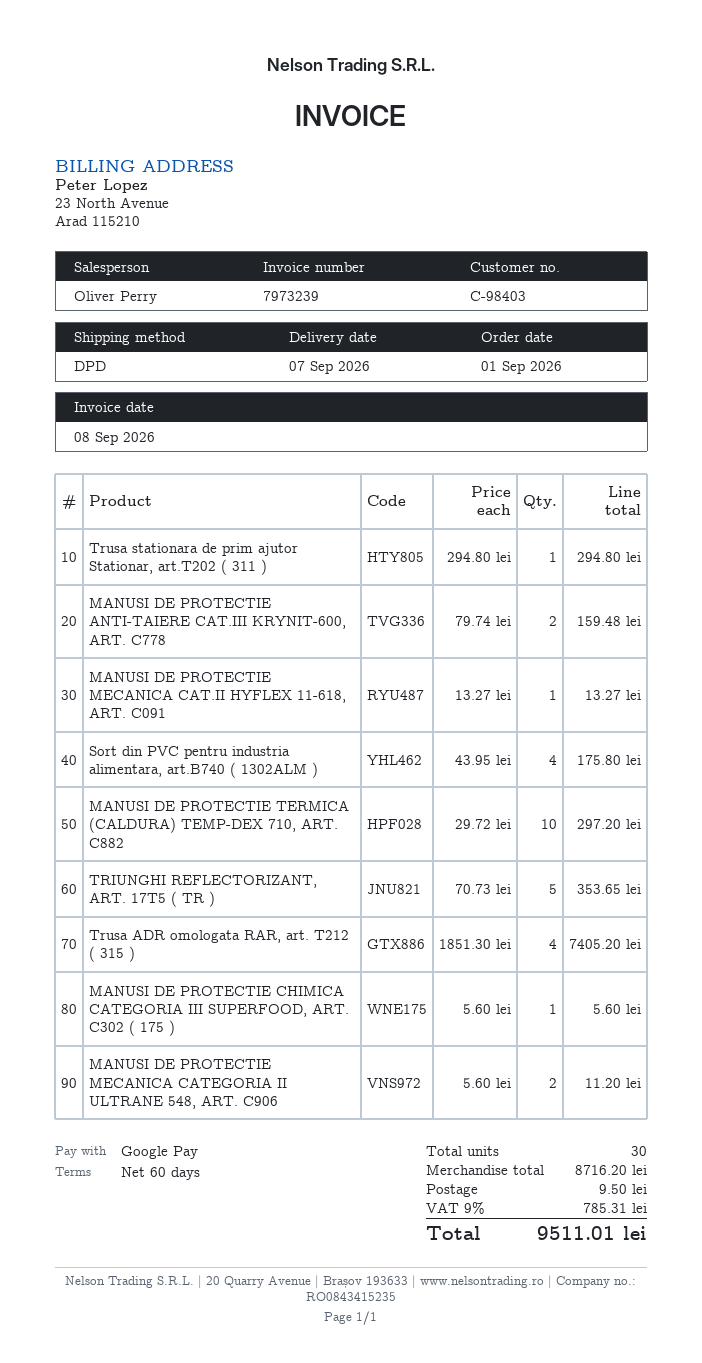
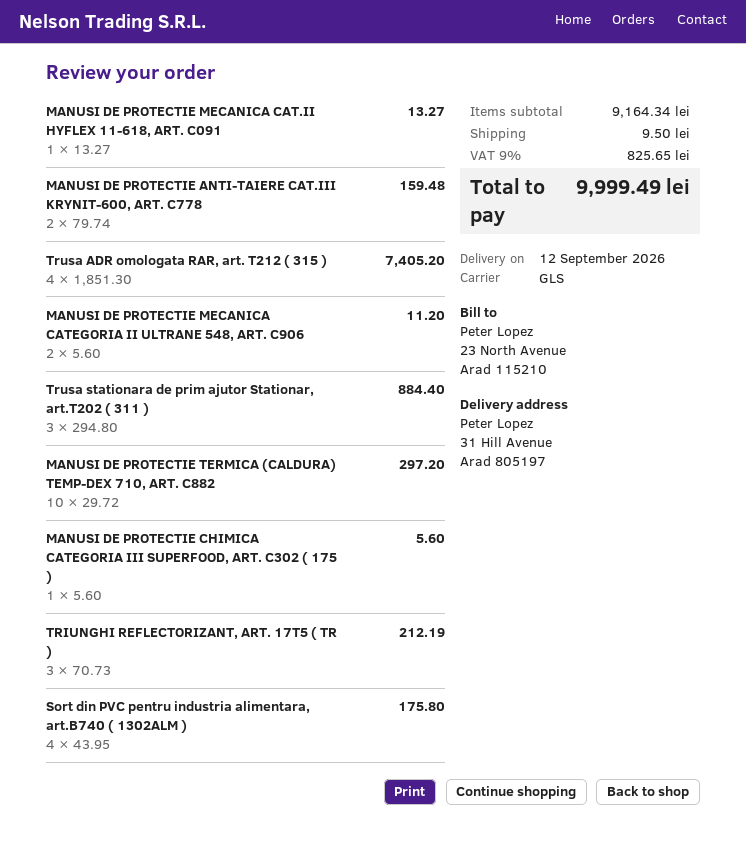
delivery date: 2026-09-07 -> 2026-09-12
shipping method: DPD -> GLS
Trusa stationara de prim ajutor Stationar, art.T202 ( 311 ): 1 x 294.80 = 294.80 -> 3 x 294.80 = 884.40
TRIUNGHI REFLECTORIZANT, ART. 17T5 ( TR ): 5 x 70.73 = 353.65 -> 3 x 70.73 = 212.19
subtotal: 8716.20 -> 9164.34
tax: 9% = 785.31 -> 9% = 825.65
total: 9511.01 -> 9999.49

